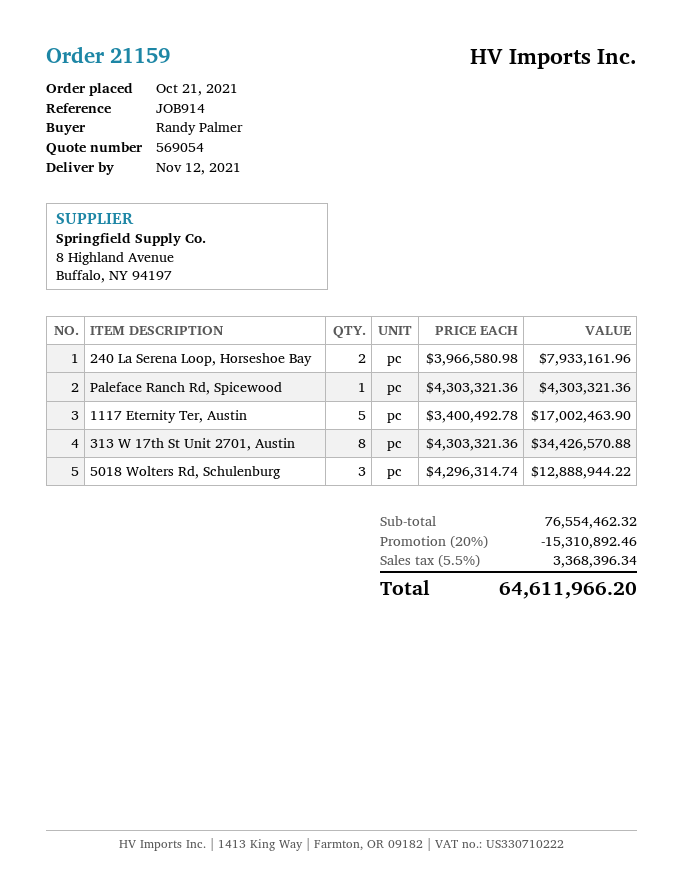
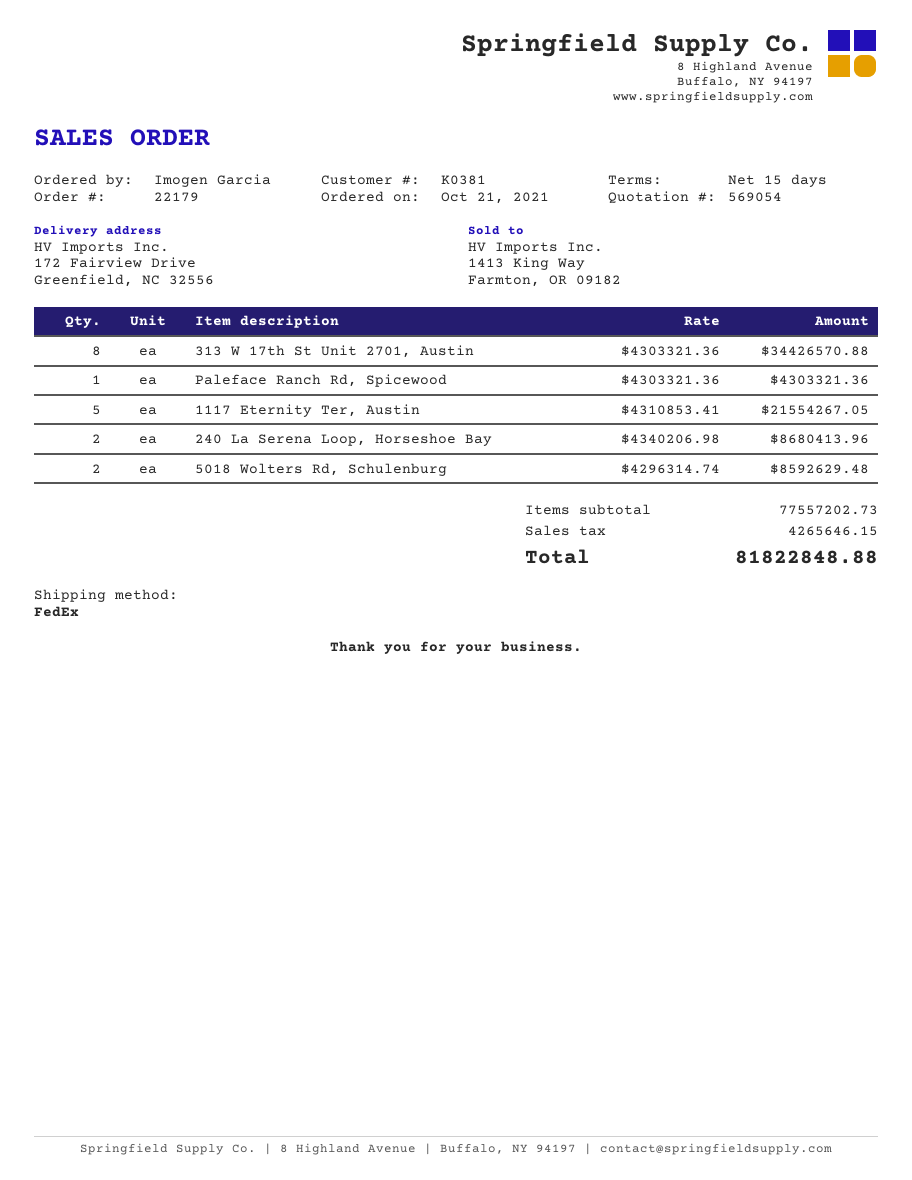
order number: 21159 -> 22179
ordered by: Randy Palmer -> Imogen Garcia
240 La Serena Loop, Horseshoe Bay: 2 x 3966580.98 = 7933161.96 -> 2 x 4340206.98 = 8680413.96
1117 Eternity Ter, Austin: 5 x 3400492.78 = 17002463.90 -> 5 x 4310853.41 = 21554267.05
5018 Wolters Rd, Schulenburg: 3 x 4296314.74 = 12888944.22 -> 2 x 4296314.74 = 8592629.48
subtotal: 76554462.32 -> 77557202.73
discount: 20% = 15310892.46 -> none
tax: 3368396.34 -> 4265646.15
total: 64611966.20 -> 81822848.88

